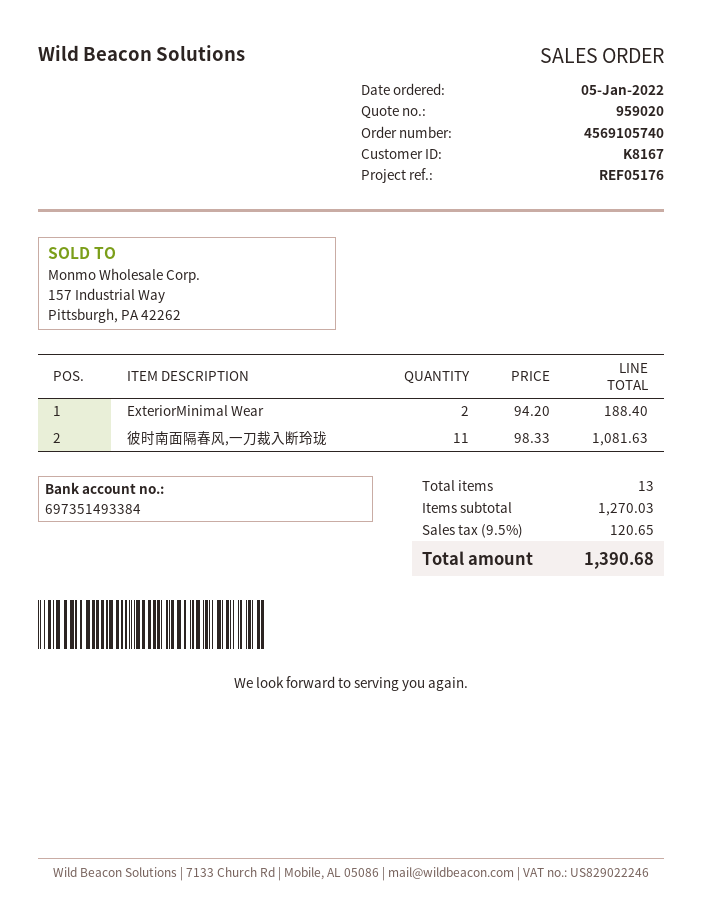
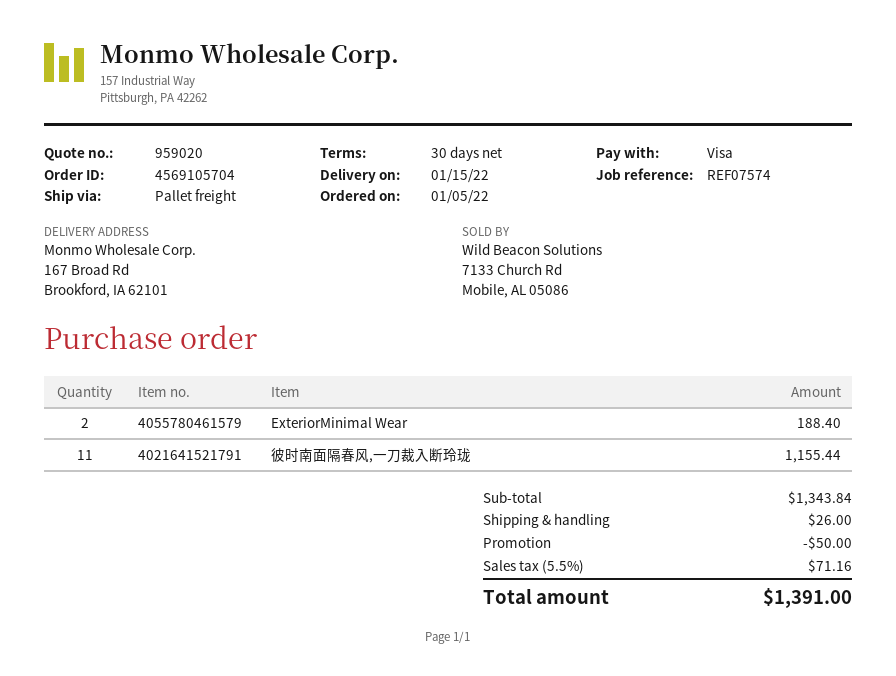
order number: 4569105740 -> 4569105704
reference: REF05176 -> REF07574
彼时南面隔春风,一刀裁入断玲珑: 11 for 1081.63 -> 11 for 1155.44
subtotal: 1270.03 -> 1343.84
discount: none -> 50.00
shipping: none -> 26.00
tax: 9.5% = 120.65 -> 5.5% = 71.16
total: 1390.68 -> 1391.00

